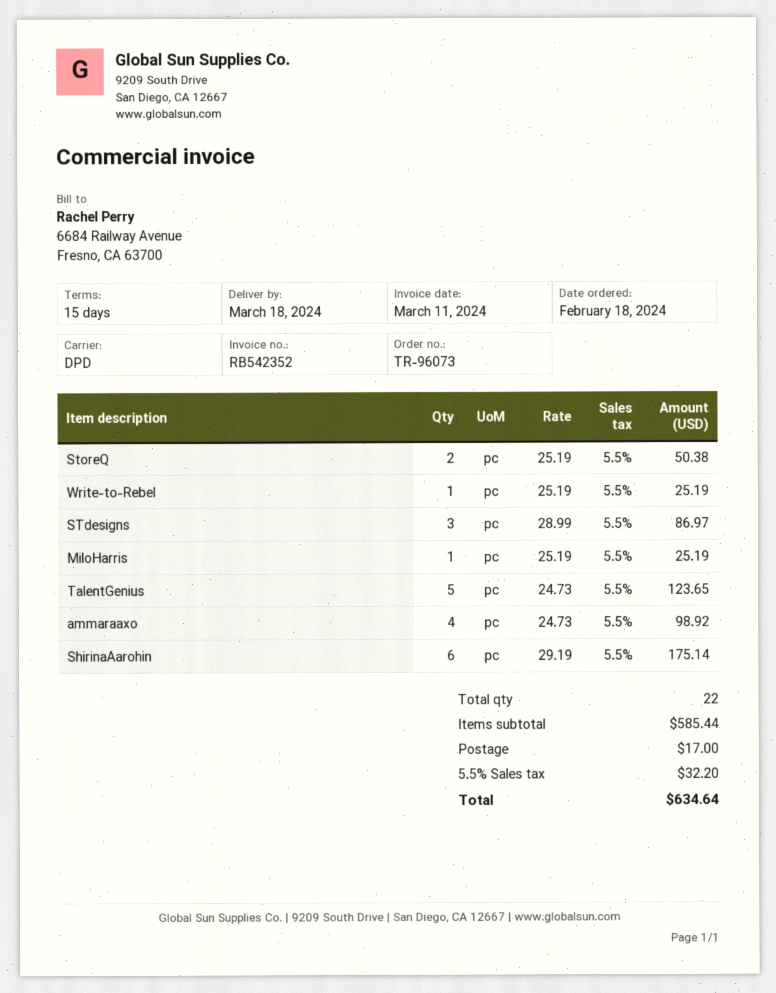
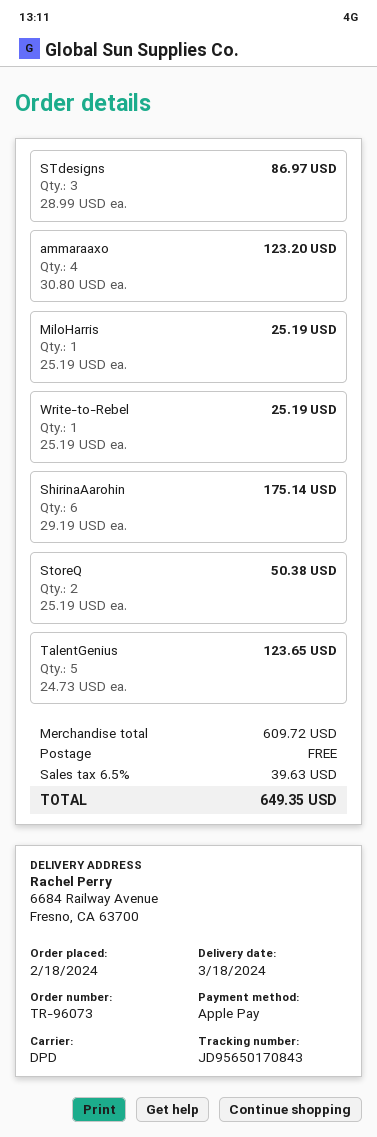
ammaraaxo: 4 x 24.73 = 98.92 -> 4 x 30.80 = 123.20
subtotal: 585.44 -> 609.72
shipping: 17.00 -> 0.00
tax: 5.5% = 32.20 -> 6.5% = 39.63
total: 634.64 -> 649.35

